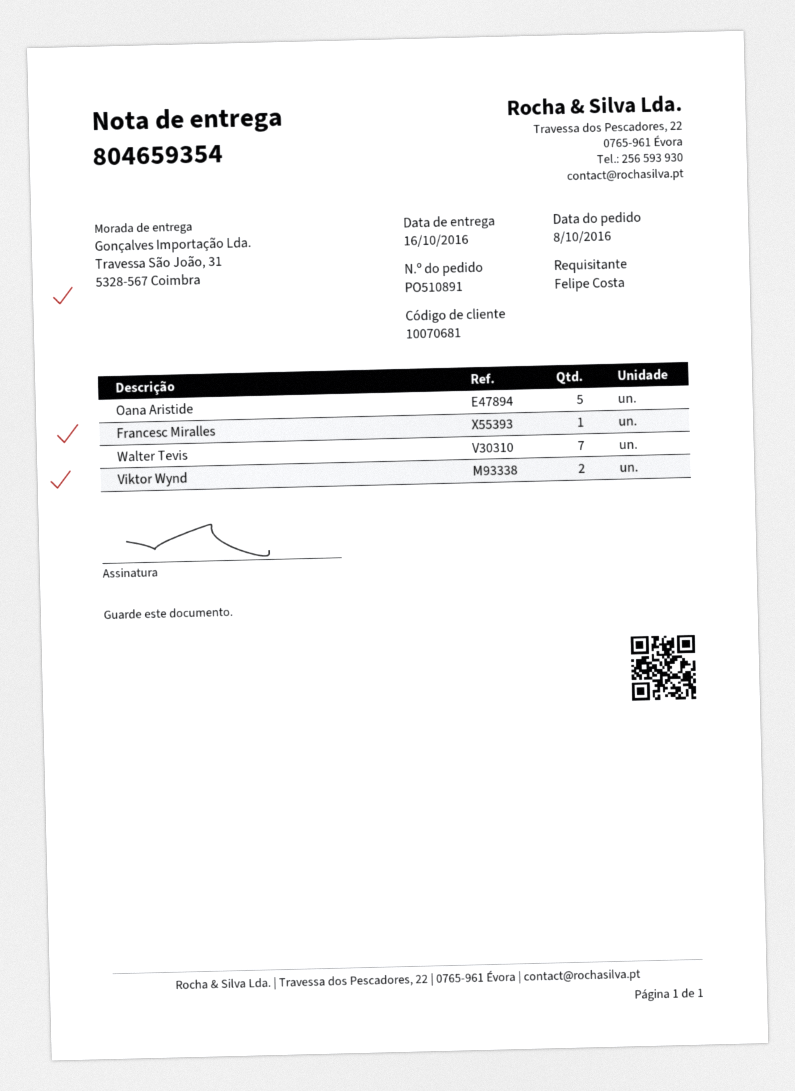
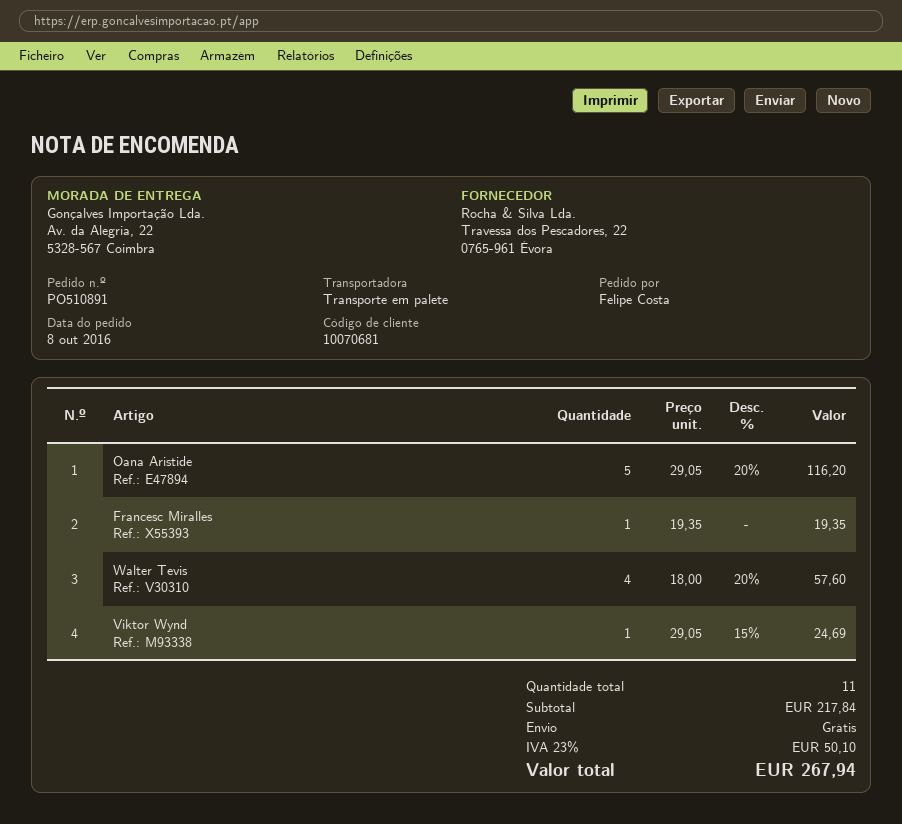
ship to: Travessa São João, 31, 5328-567 Coimbra -> Av. da Alegria, 22, 5328-567 Coimbra
Walter Tevis: 7 -> 4
Viktor Wynd: 2 -> 1

